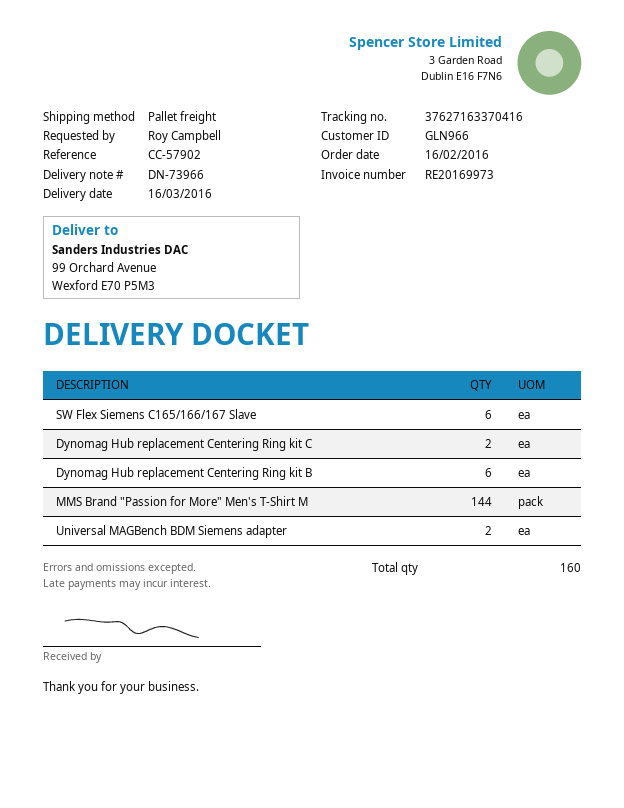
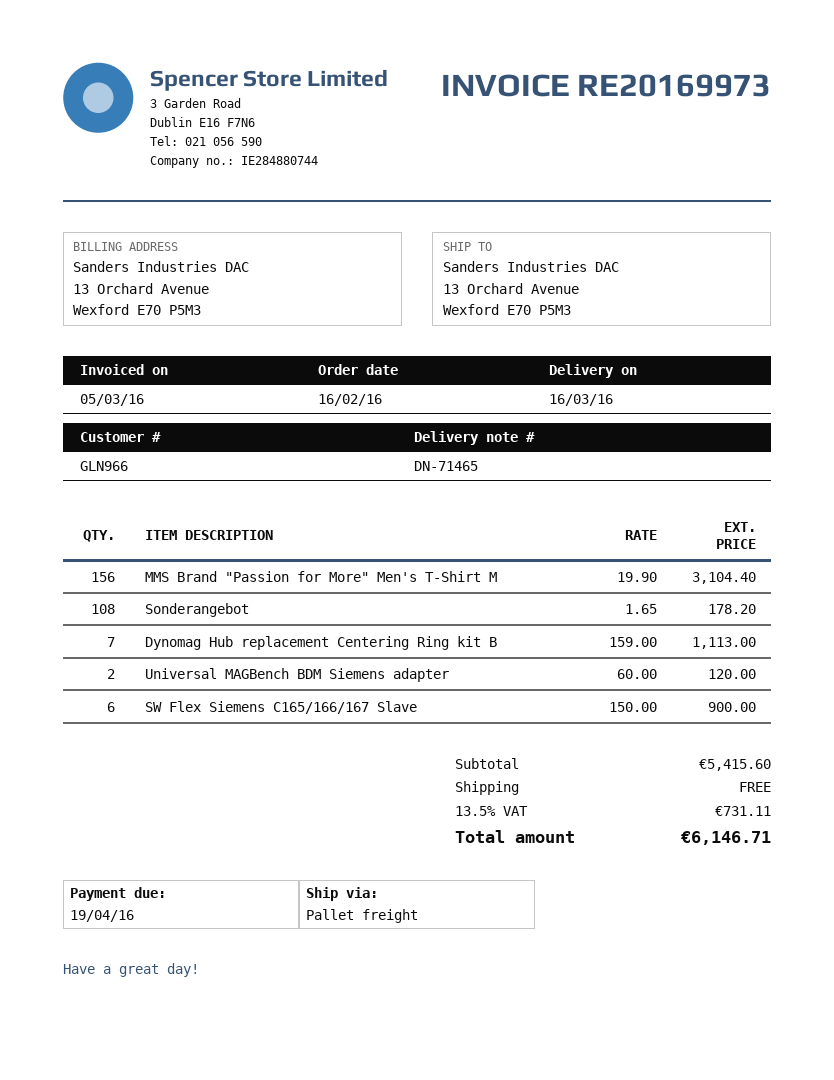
delivery note number: DN-73966 -> DN-71465
ship to: 99 Orchard Avenue, Wexford E70 P5M3 -> 13 Orchard Avenue, Wexford E70 P5M3
Dynomag Hub replacement Centering Ring kit C: 2 -> none
Dynomag Hub replacement Centering Ring kit B: 6 -> 7
MMS Brand "Passion for More" Men's T-Shirt M: 144 -> 156
Sonderangebot: none -> 108

